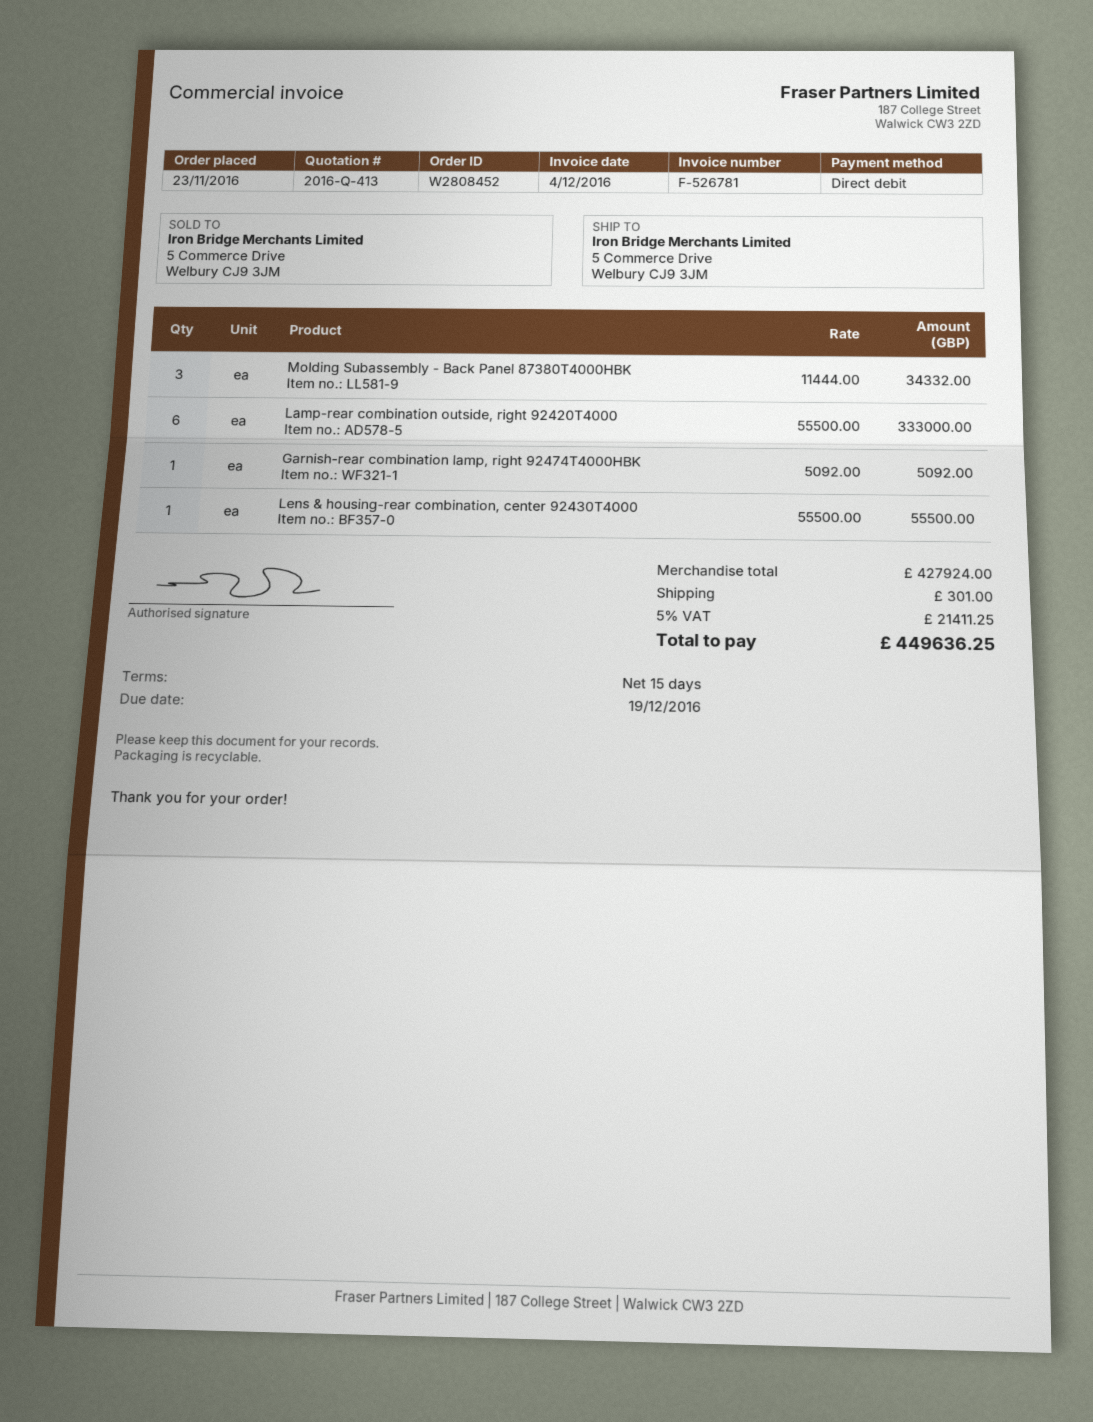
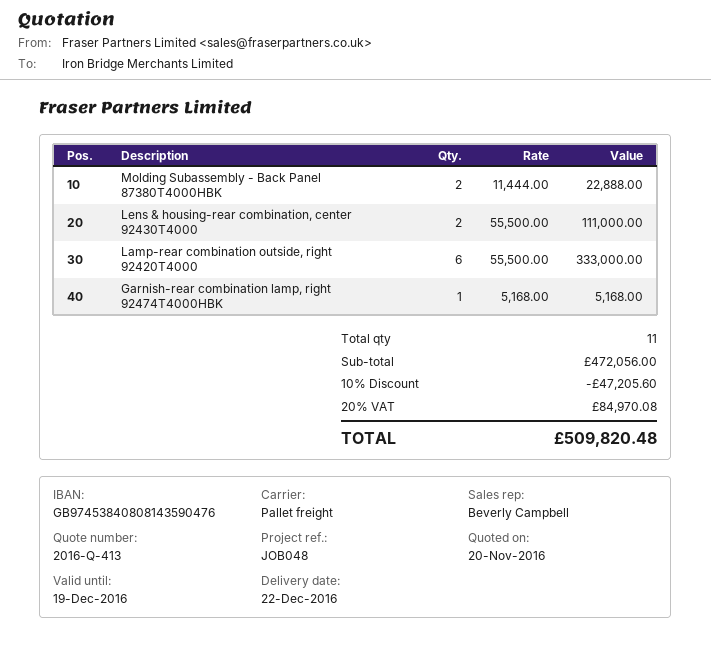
Molding Subassembly - Back Panel 87380T4000HBK: 3 x 11444.00 = 34332.00 -> 2 x 11444.00 = 22888.00
Garnish-rear combination lamp, right 92474T4000HBK: 1 x 5092.00 = 5092.00 -> 1 x 5168.00 = 5168.00
Lens & housing-rear combination, center 92430T4000: 1 x 55500.00 = 55500.00 -> 2 x 55500.00 = 111000.00
subtotal: 427924.00 -> 472056.00
discount: none -> 10% = 47205.60
shipping: 301.00 -> none
tax: 5% = 21411.25 -> 20% = 84970.08
total: 449636.25 -> 509820.48

